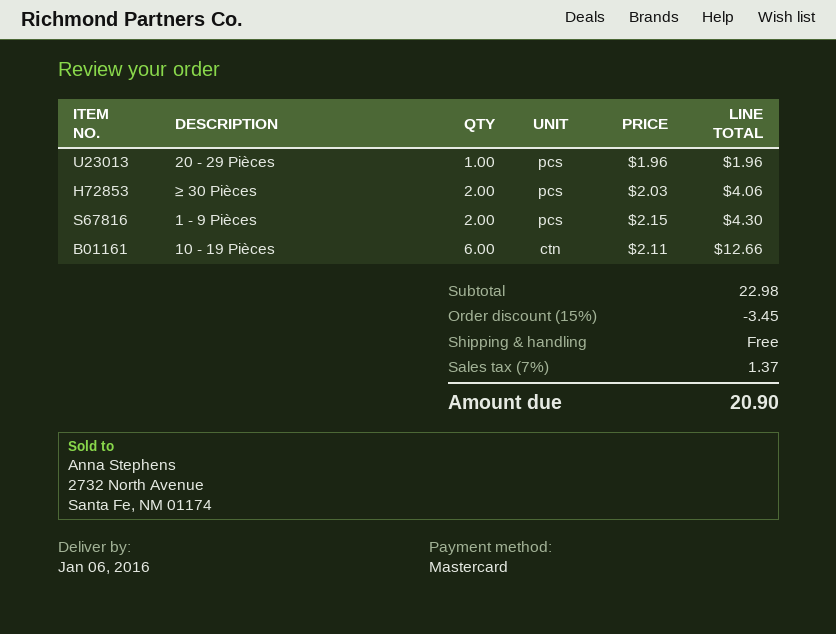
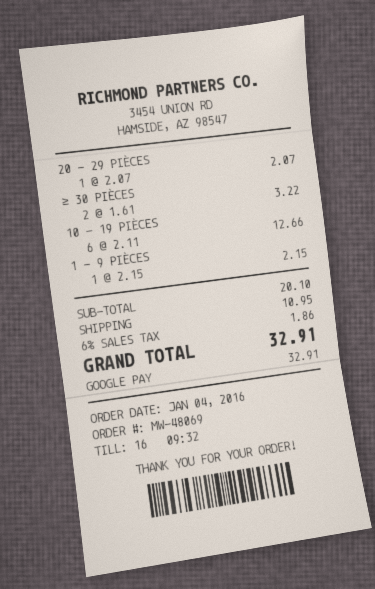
payment method: Mastercard -> Google Pay
20 - 29 Pièces: 1 x 1.96 = 1.96 -> 1 x 2.07 = 2.07
≥ 30 Pièces: 2 x 2.03 = 4.06 -> 2 x 1.61 = 3.22
1 - 9 Pièces: 2 x 2.15 = 4.30 -> 1 x 2.15 = 2.15
subtotal: 22.98 -> 20.10
discount: 15% = 3.45 -> none
shipping: 0.00 -> 10.95
tax: 7% = 1.37 -> 6% = 1.86
total: 20.90 -> 32.91

